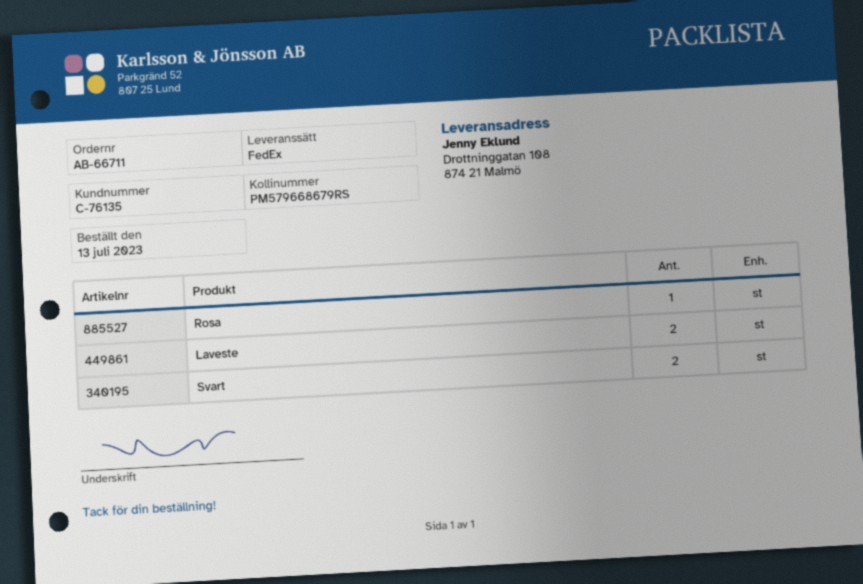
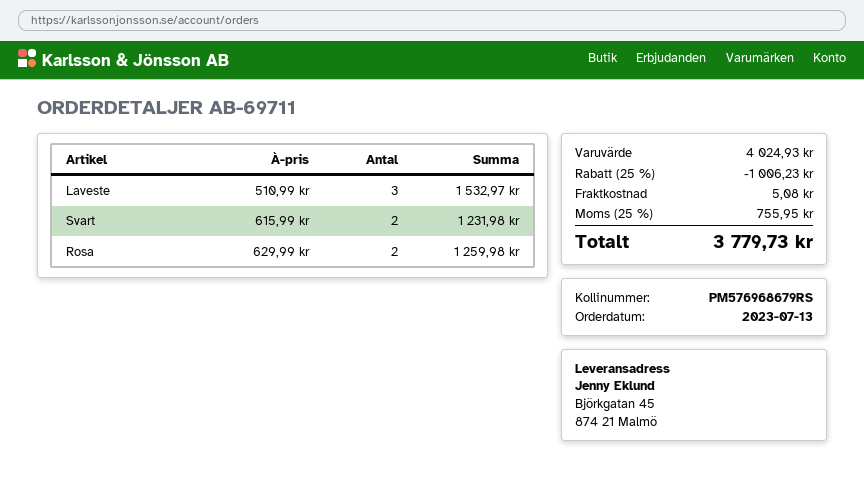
order number: AB-66711 -> AB-69711
tracking number: PM579668679RS -> PM576968679RS
ship to: Drottninggatan 108, 874 21 Malmö -> Björkgatan 45, 874 21 Malmö
Rosa: 1 -> 2
Laveste: 2 -> 3

